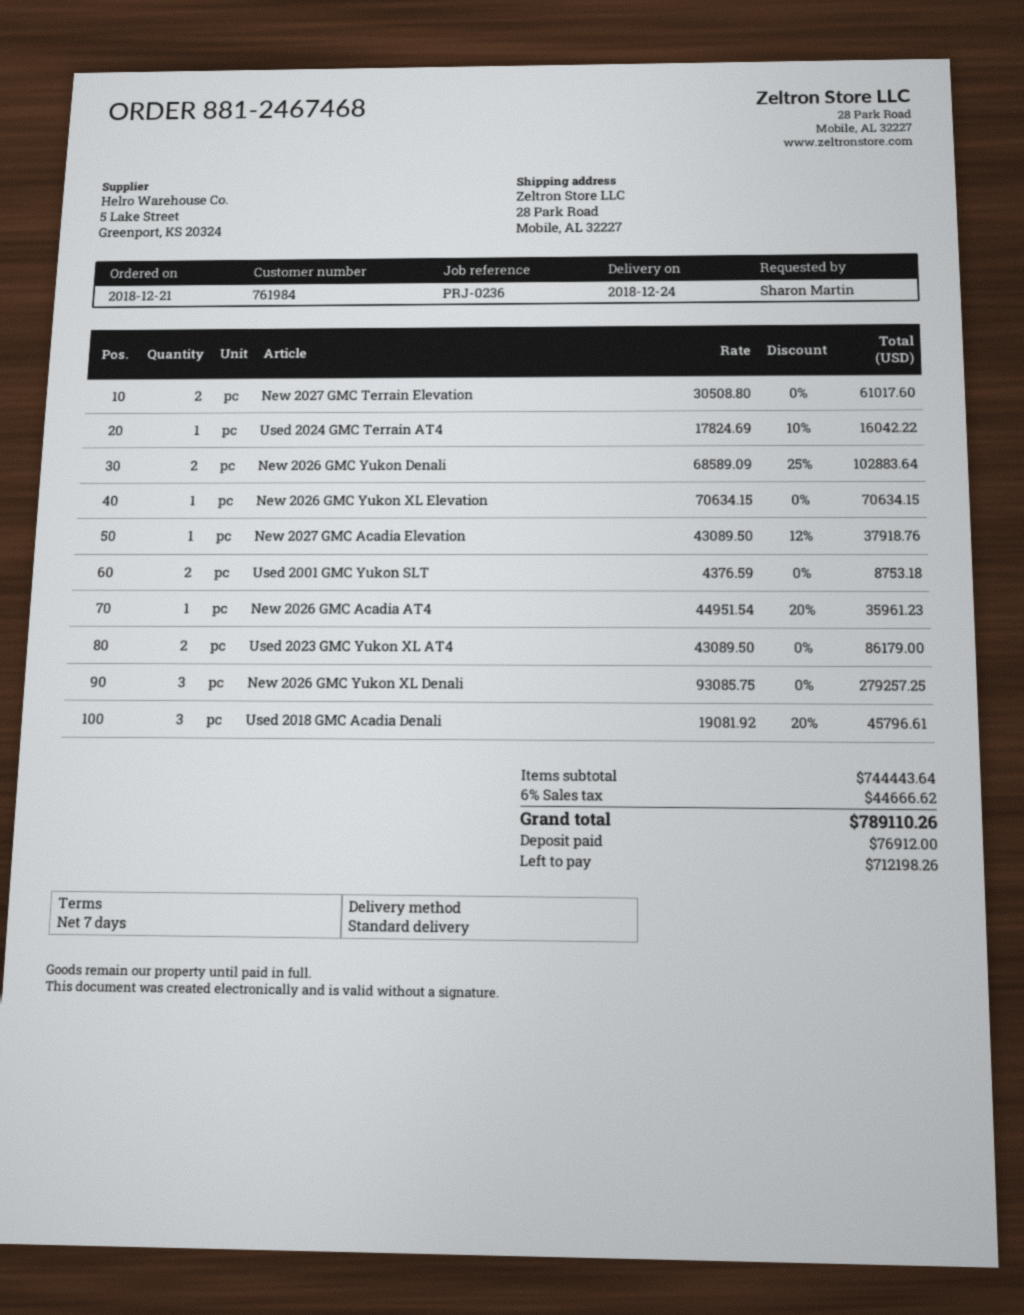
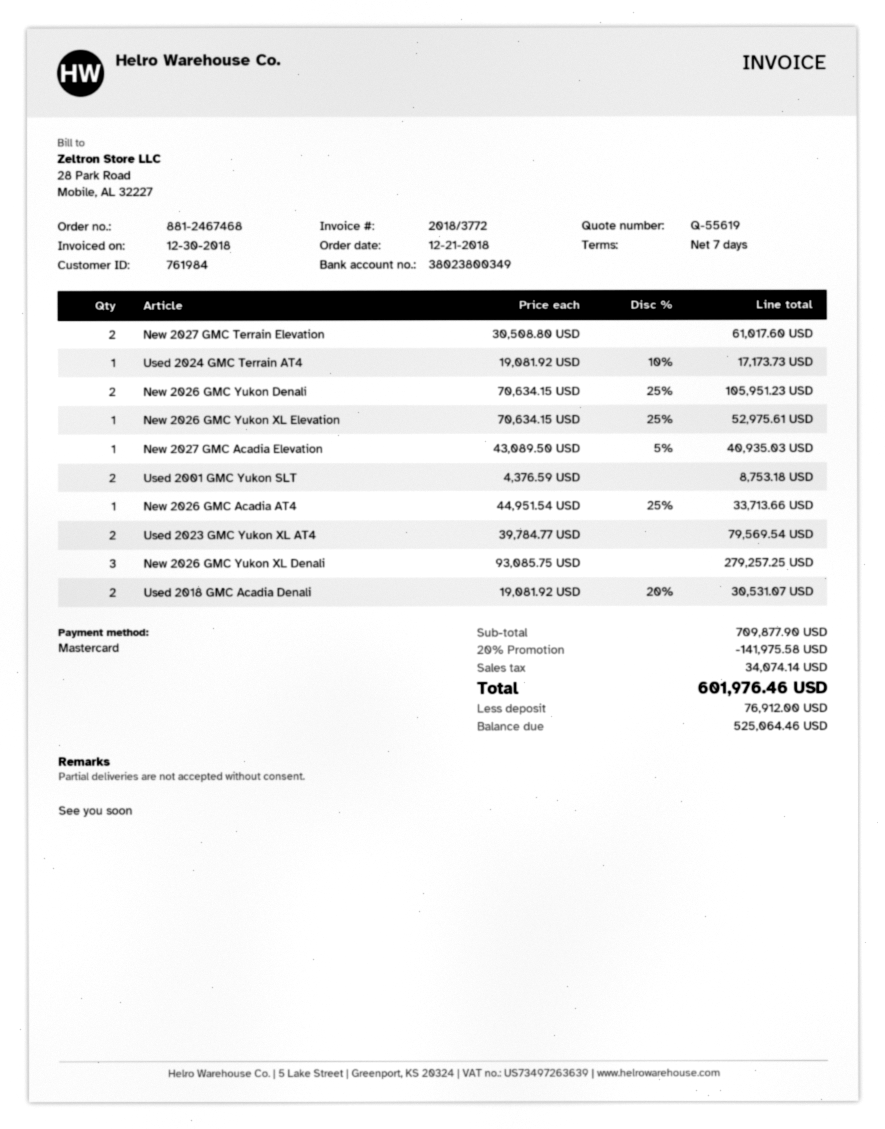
Used 2024 GMC Terrain AT4: 1 x 17824.69 - 10% = 16042.22 -> 1 x 19081.92 - 10% = 17173.73
New 2026 GMC Yukon Denali: 2 x 68589.09 - 25% = 102883.64 -> 2 x 70634.15 - 25% = 105951.23
New 2026 GMC Yukon XL Elevation: 1 x 70634.15 = 70634.15 -> 1 x 70634.15 - 25% = 52975.61
New 2027 GMC Acadia Elevation: 1 x 43089.50 - 12% = 37918.76 -> 1 x 43089.50 - 5% = 40935.03
New 2026 GMC Acadia AT4: 1 x 44951.54 - 20% = 35961.23 -> 1 x 44951.54 - 25% = 33713.66
Used 2023 GMC Yukon XL AT4: 2 x 43089.50 = 86179.00 -> 2 x 39784.77 = 79569.54
Used 2018 GMC Acadia Denali: 3 x 19081.92 - 20% = 45796.61 -> 2 x 19081.92 - 20% = 30531.07
subtotal: 744443.64 -> 709877.90
discount: none -> 20% = 141975.58
tax: 44666.62 -> 34074.14
total: 789110.26 -> 601976.46
balance: 712198.26 -> 525064.46

